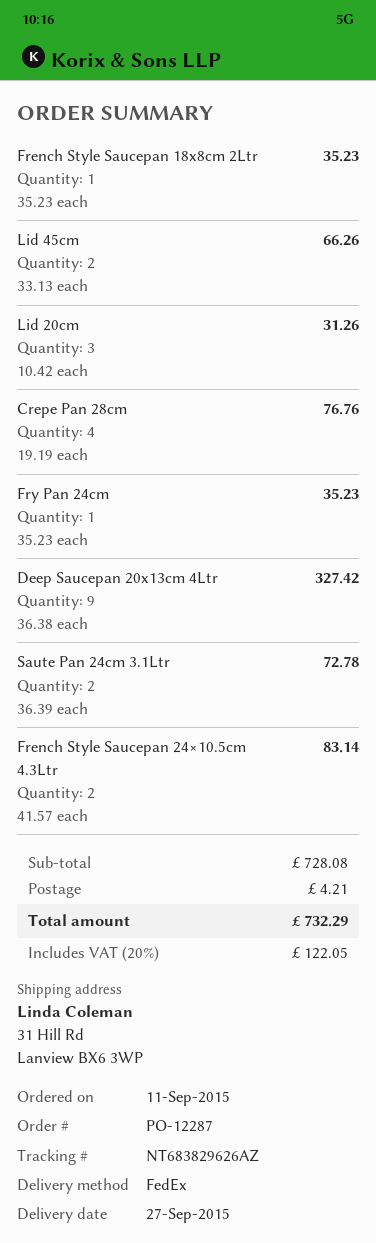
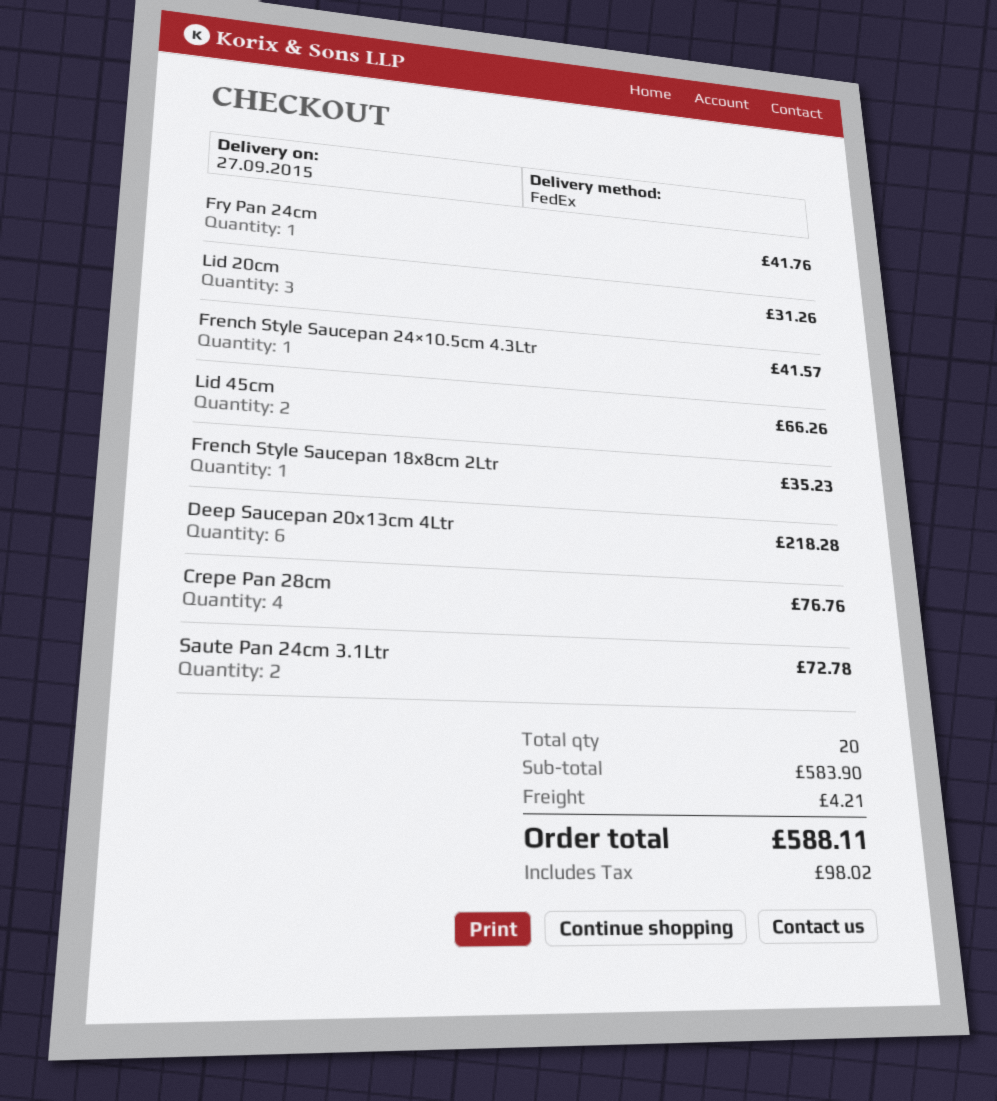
Fry Pan 24cm: 1 for 35.23 -> 1 for 41.76
Deep Saucepan 20x13cm 4Ltr: 9 for 327.42 -> 6 for 218.28
French Style Saucepan 24×10.5cm 4.3Ltr: 2 for 83.14 -> 1 for 41.57
subtotal: 728.08 -> 583.90
tax: 122.05 -> 98.02
total: 732.29 -> 588.11

